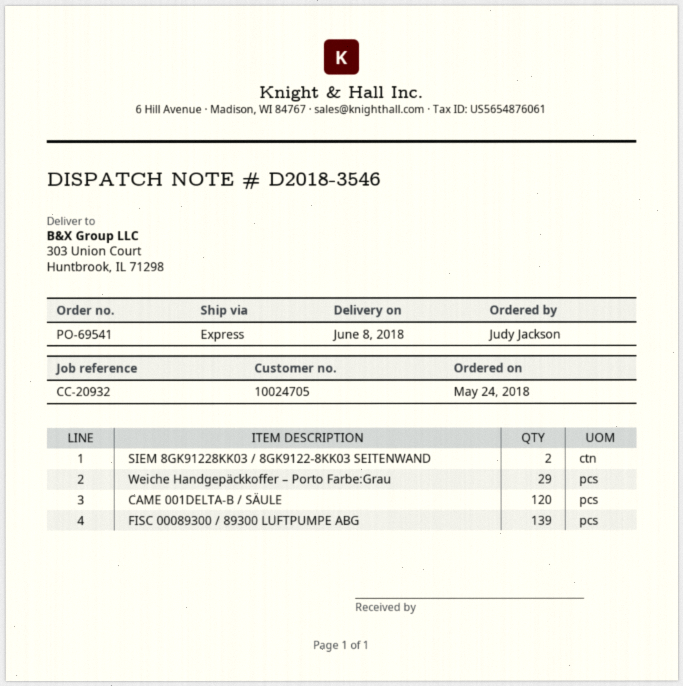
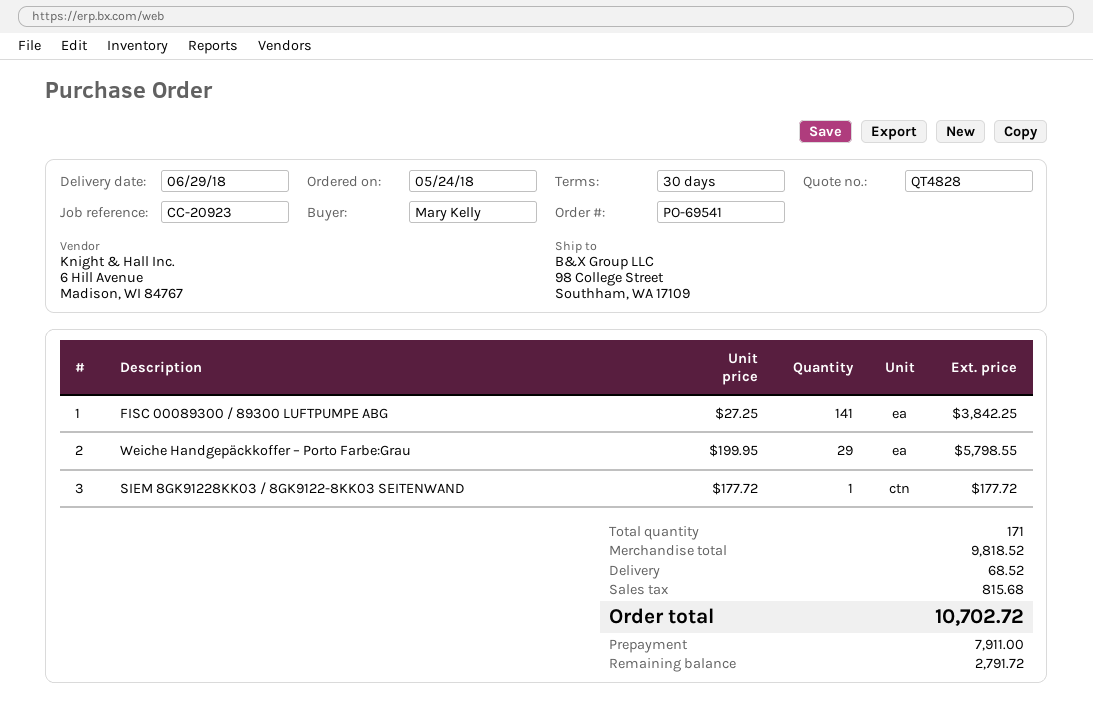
delivery date: 2018-06-08 -> 2018-06-29
reference: CC-20932 -> CC-20923
ordered by: Judy Jackson -> Mary Kelly
ship to: 303 Union Court, Huntbrook, IL 71298 -> 98 College Street, Southham, WA 17109
SIEM 8GK91228KK03 / 8GK9122-8KK03 SEITENWAND: 2 -> 1
CAME 001DELTA-B / SÄULE: 120 -> none
FISC 00089300 / 89300 LUFTPUMPE ABG: 139 -> 141

